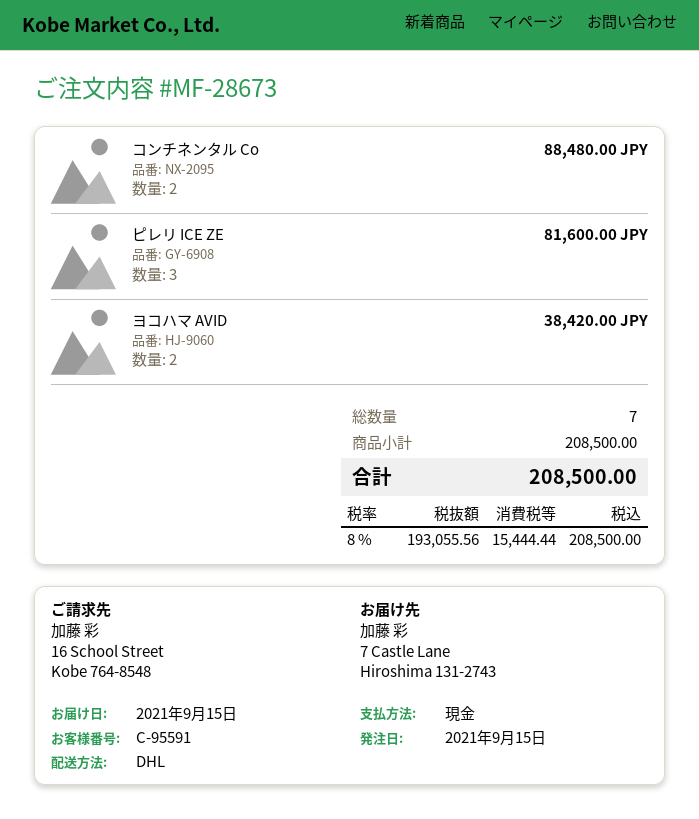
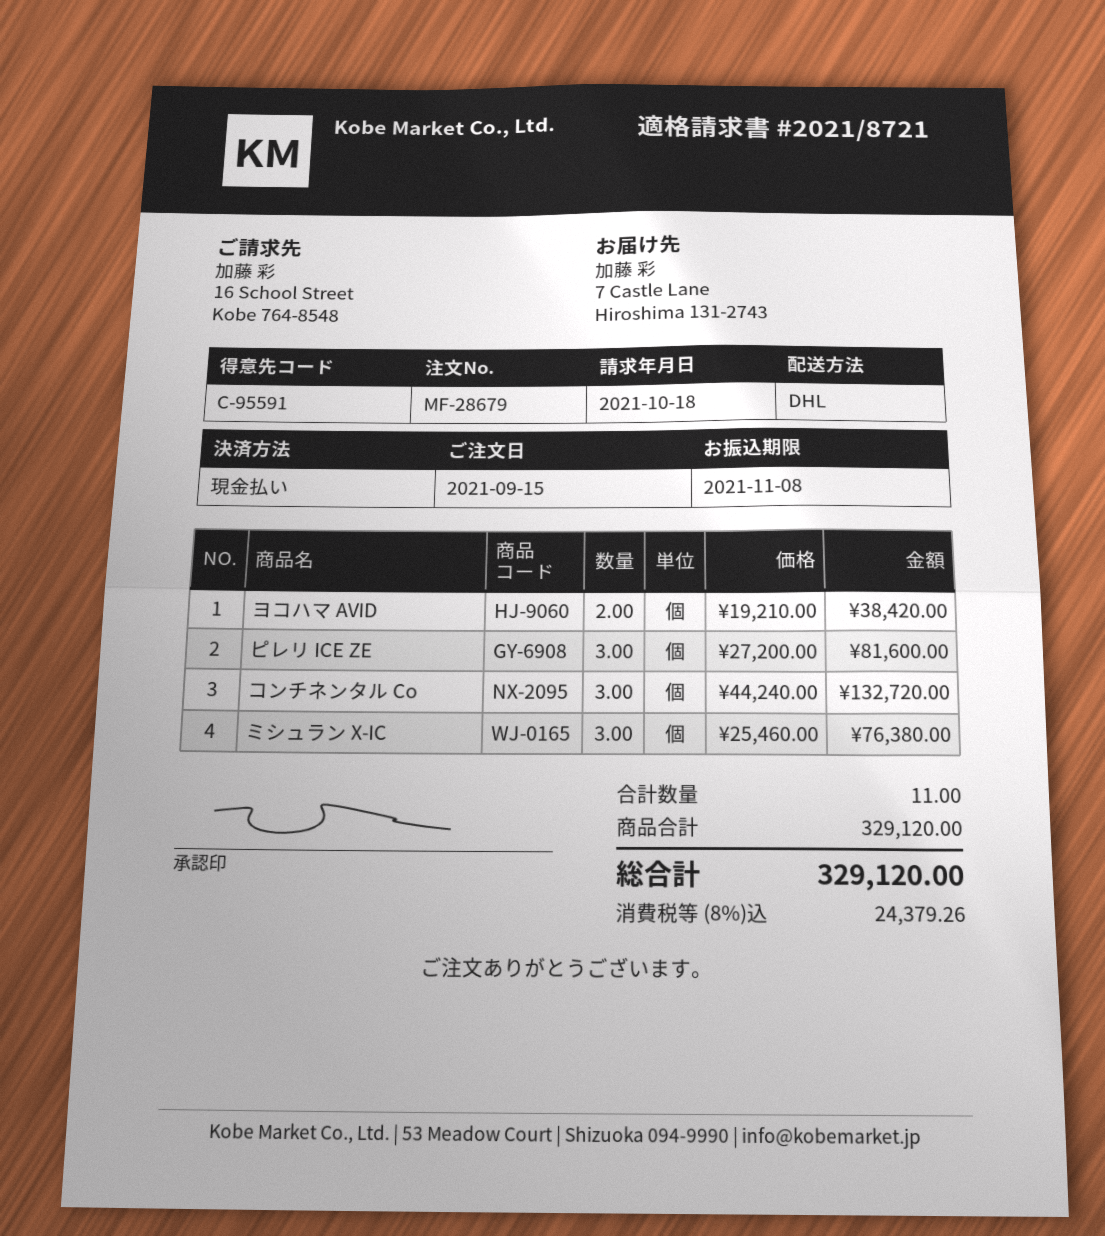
order number: MF-28673 -> MF-28679
コンチネンタル Co: 2 for 88480.00 -> 3 for 132720.00
ミシュラン X-IC: none -> 3 for 76380.00
total quantity: 7 -> 11
subtotal: 208500.00 -> 329120.00
tax: 8% = 15444.44 -> 8% = 24379.26
total: 208500.00 -> 329120.00

